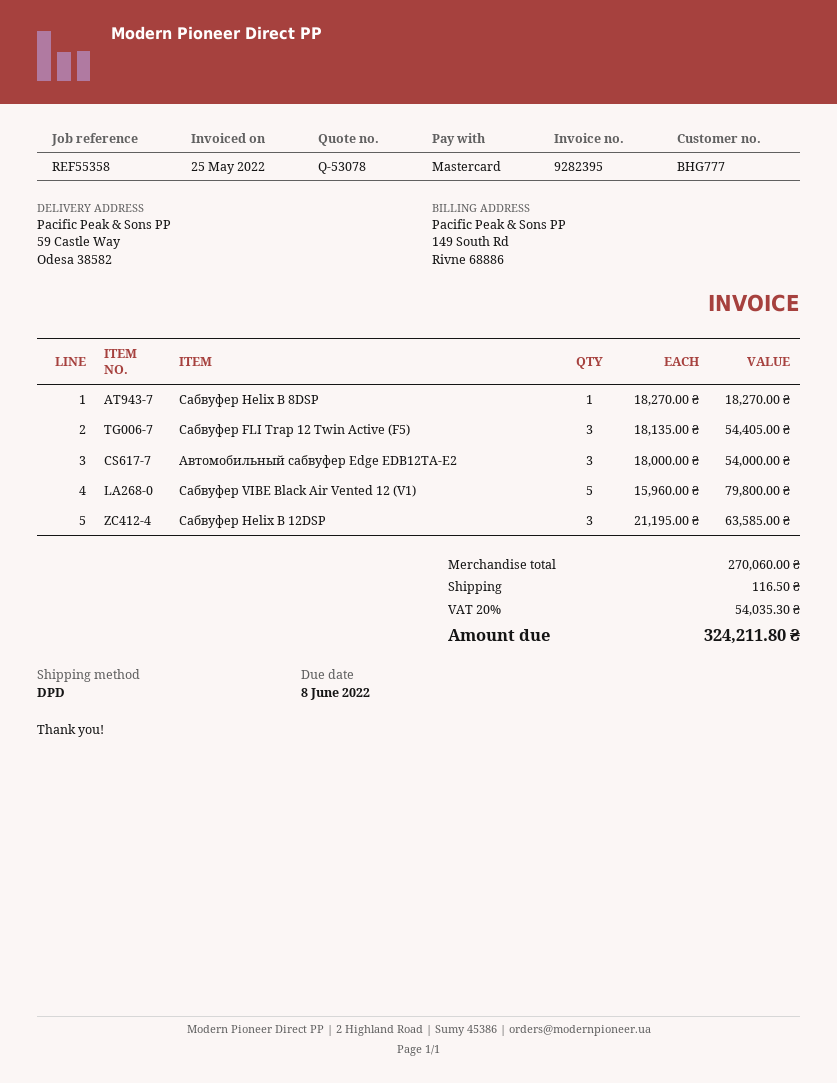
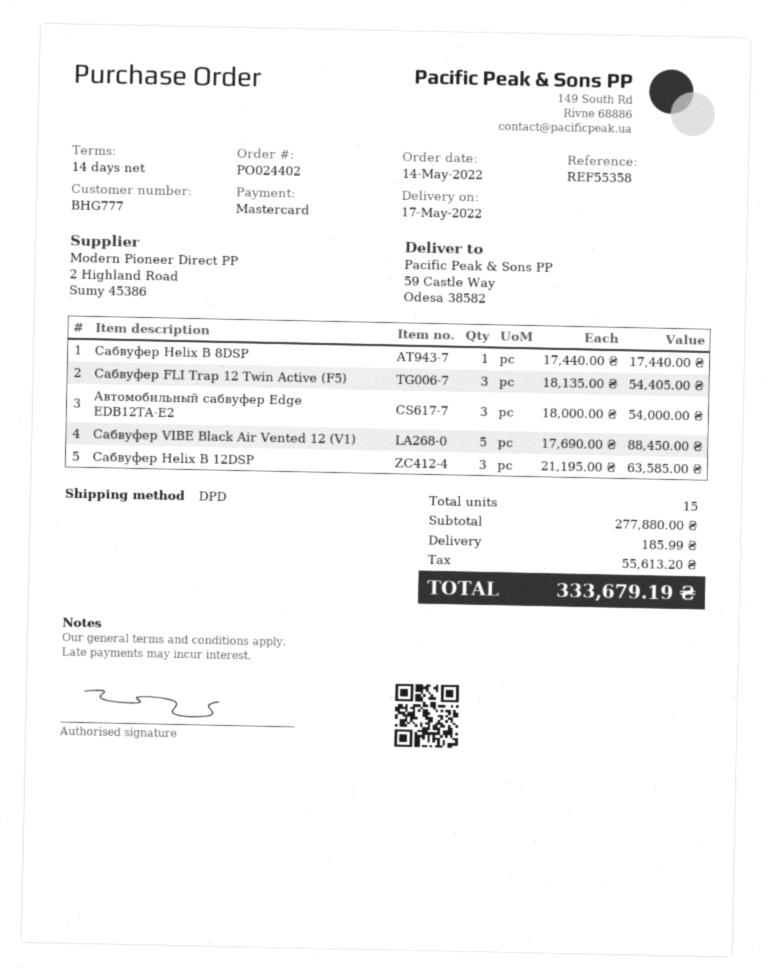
Сабвуфер Helix B 8DSP: 1 x 18270.00 = 18270.00 -> 1 x 17440.00 = 17440.00
Сабвуфер VIBE Black Air Vented 12 (V1): 5 x 15960.00 = 79800.00 -> 5 x 17690.00 = 88450.00
subtotal: 270060.00 -> 277880.00
shipping: 116.50 -> 185.99
tax: 54035.30 -> 55613.20
total: 324211.80 -> 333679.19

